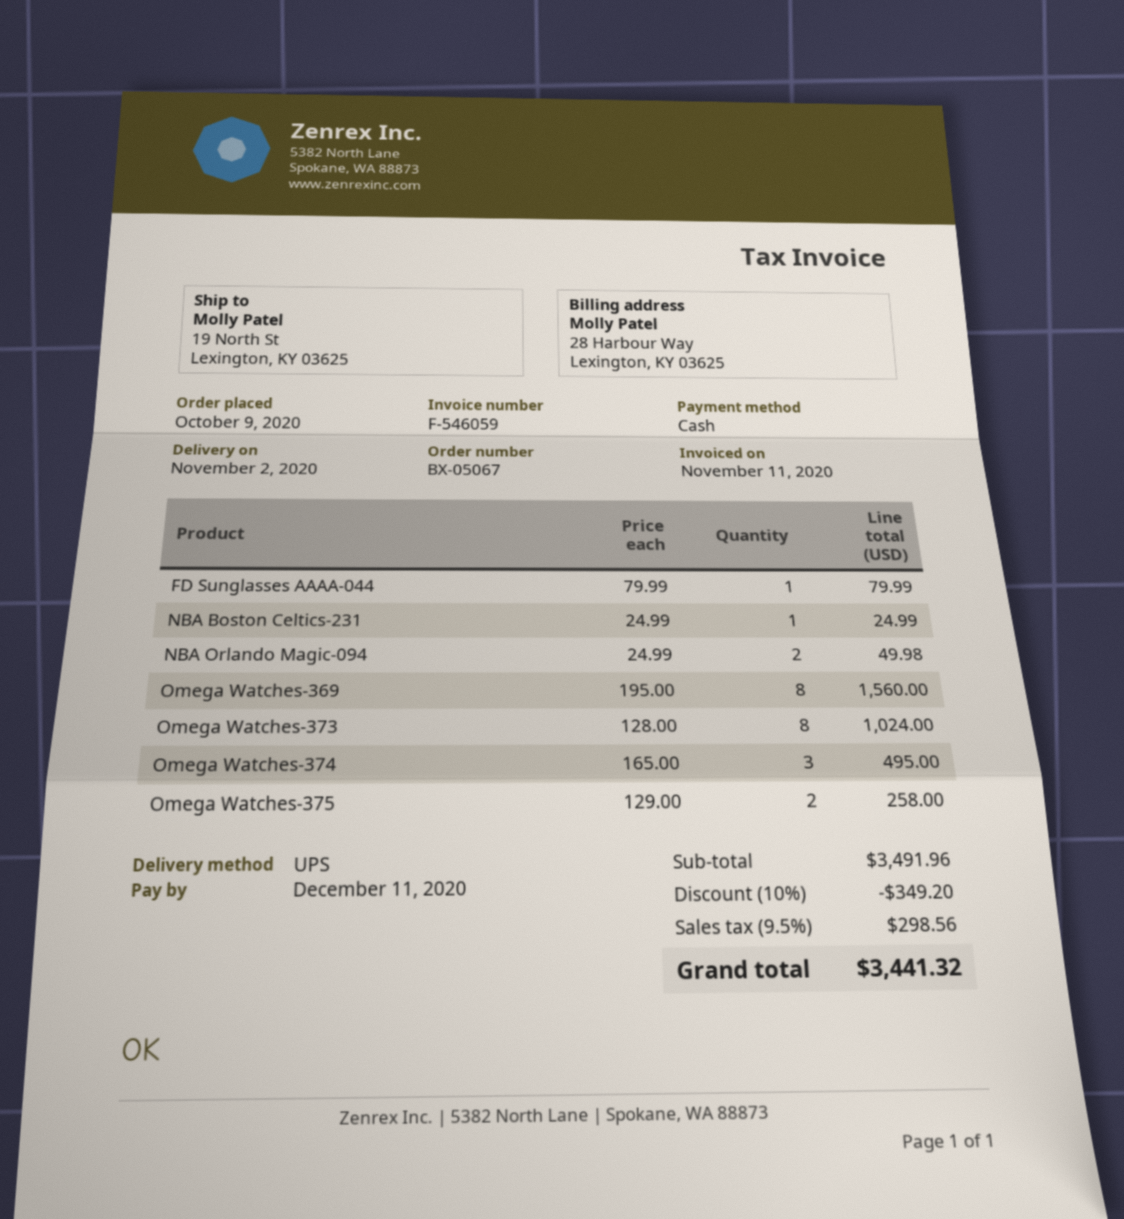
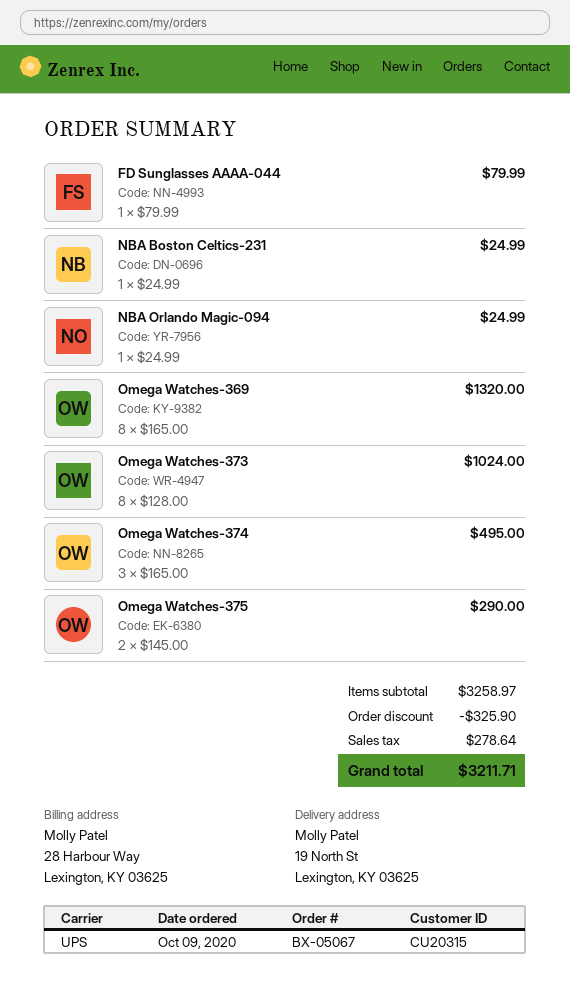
NBA Orlando Magic-094: 2 x 24.99 = 49.98 -> 1 x 24.99 = 24.99
Omega Watches-369: 8 x 195.00 = 1560.00 -> 8 x 165.00 = 1320.00
Omega Watches-375: 2 x 129.00 = 258.00 -> 2 x 145.00 = 290.00
subtotal: 3491.96 -> 3258.97
discount: 349.20 -> 325.90
tax: 298.56 -> 278.64
total: 3441.32 -> 3211.71

